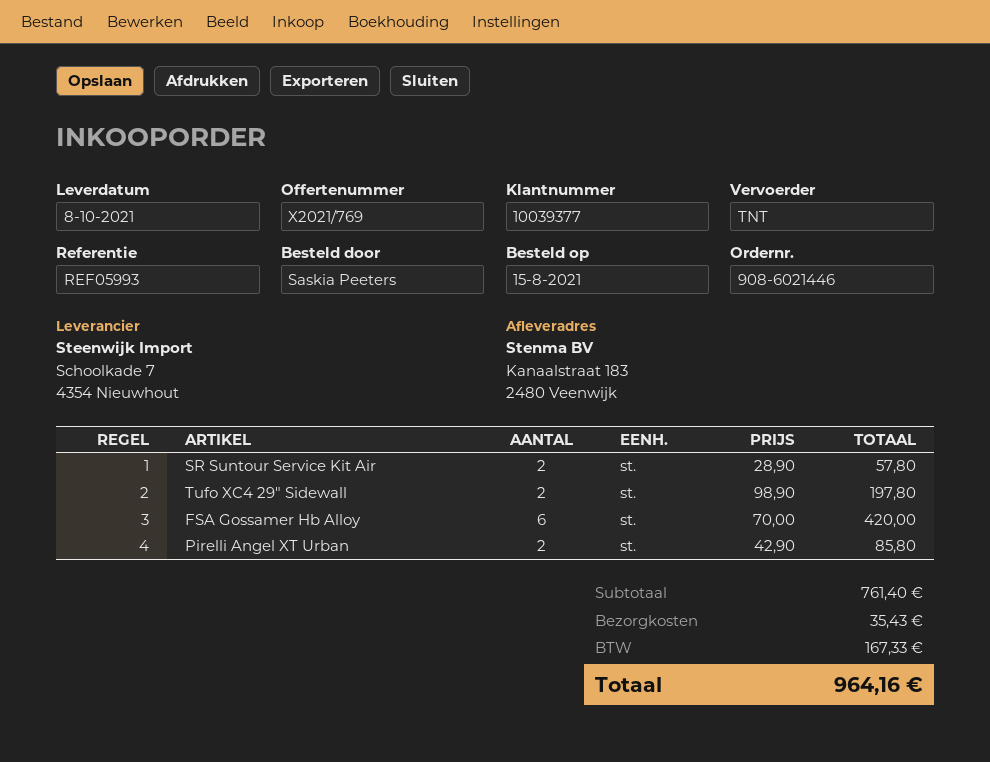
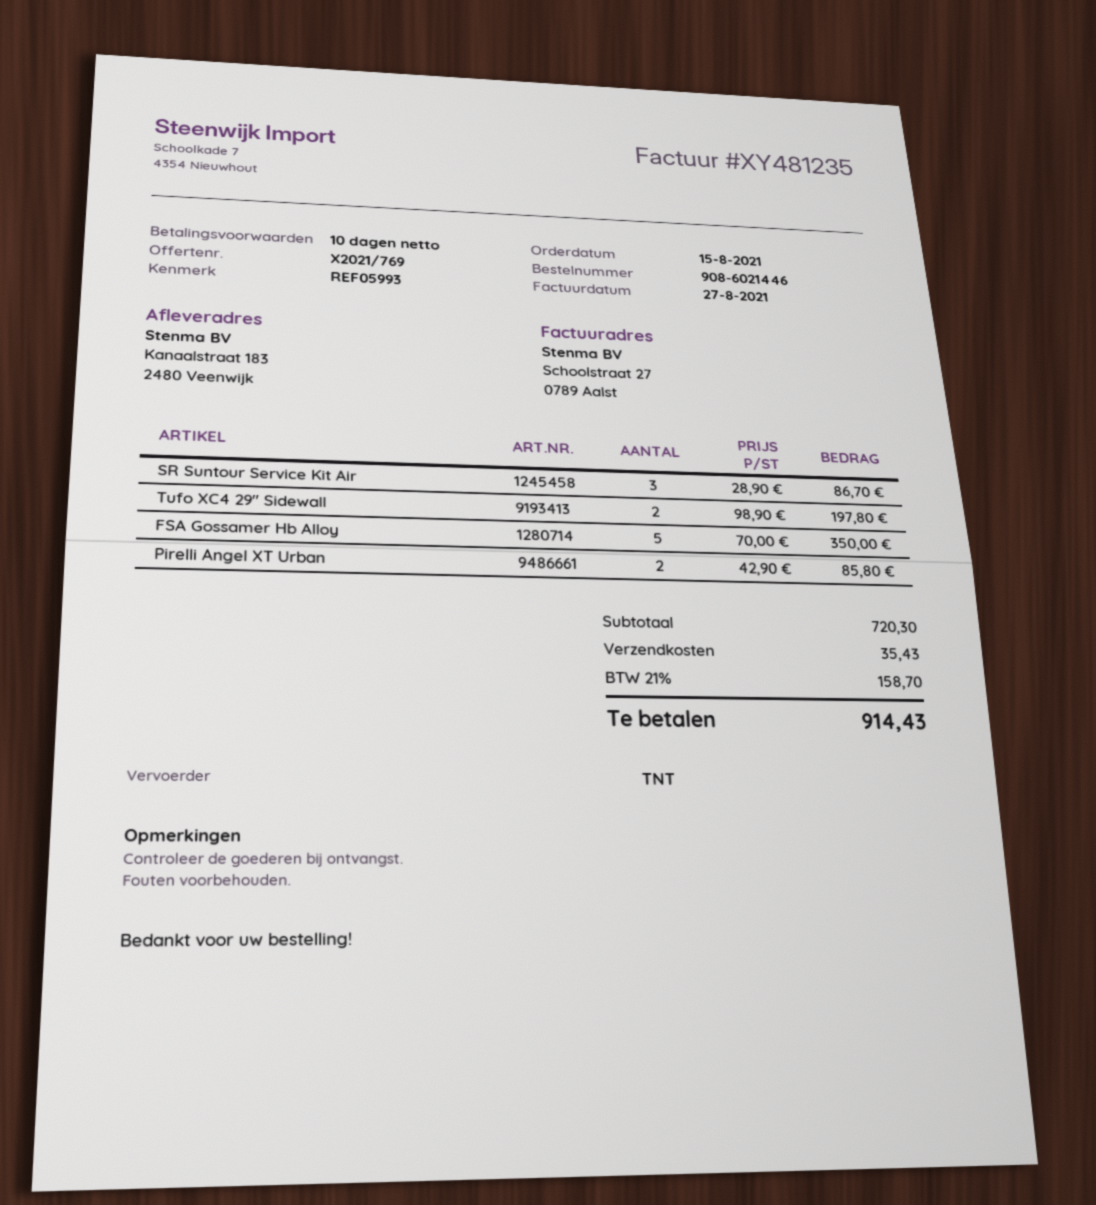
SR Suntour Service Kit Air: 2 x 28.90 = 57.80 -> 3 x 28.90 = 86.70
FSA Gossamer Hb Alloy: 6 x 70.00 = 420.00 -> 5 x 70.00 = 350.00
subtotal: 761.40 -> 720.30
tax: 167.33 -> 158.70
total: 964.16 -> 914.43

